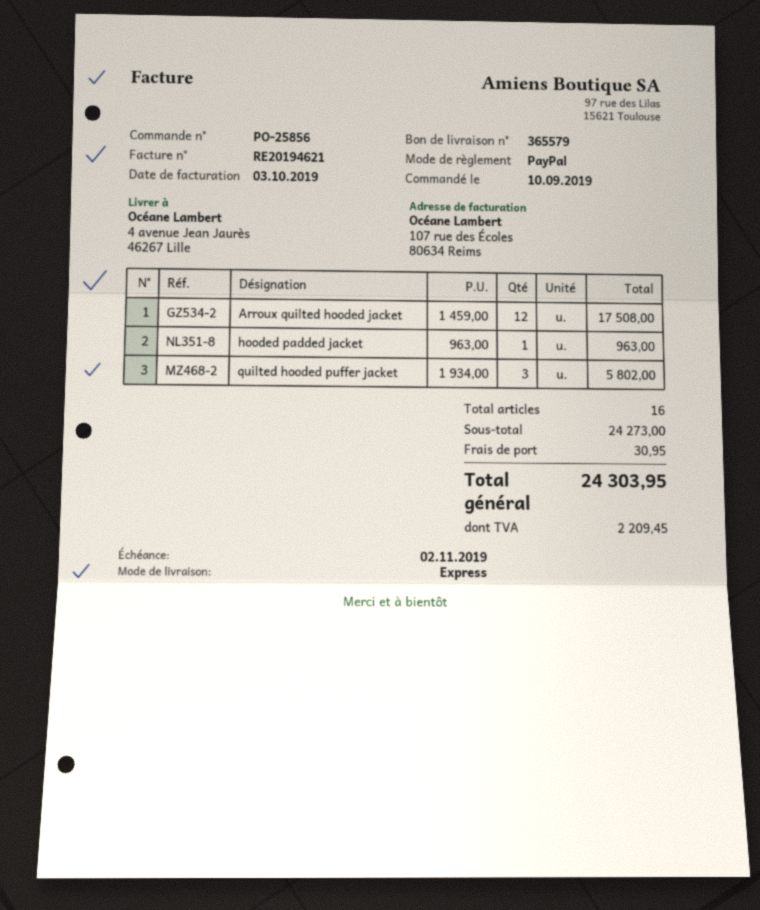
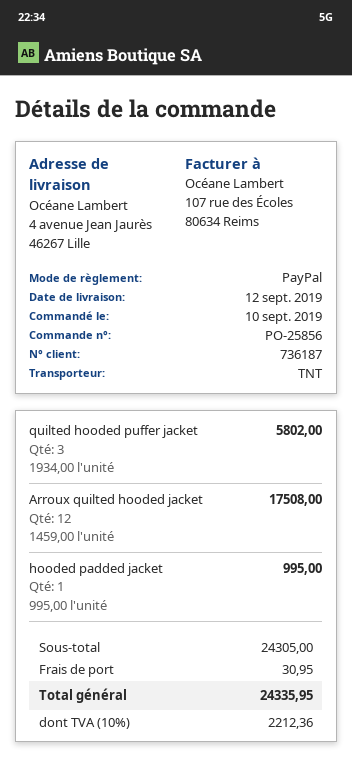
shipping method: express -> TNT
hooded padded jacket: 1 x 963.00 = 963.00 -> 1 x 995.00 = 995.00
subtotal: 24273.00 -> 24305.00
tax: 2209.45 -> 2212.36
total: 24303.95 -> 24335.95

